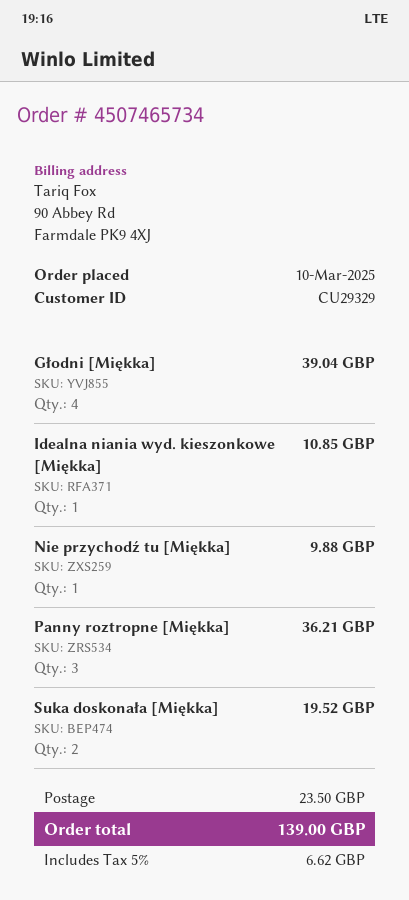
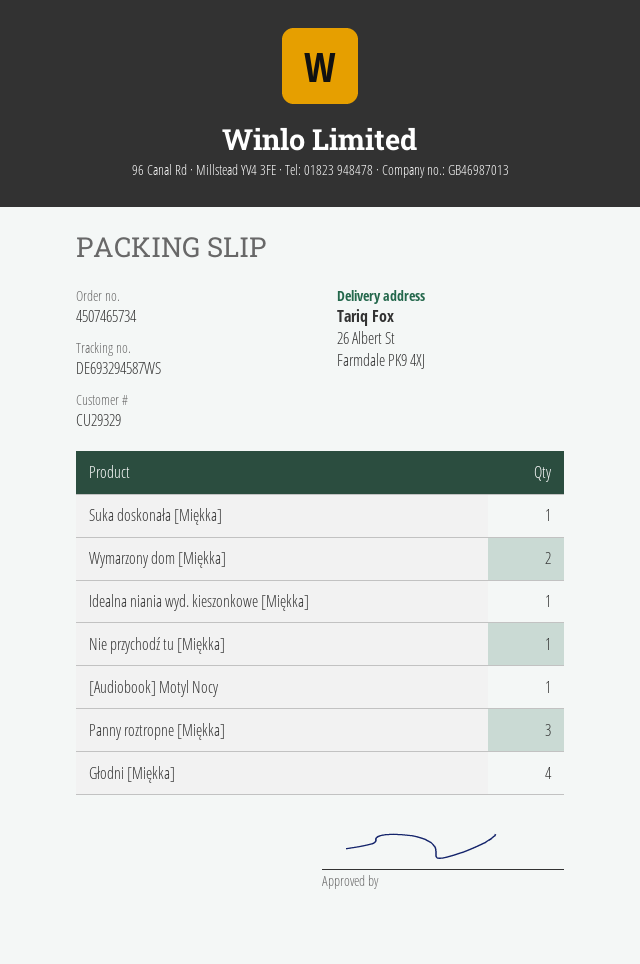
Suka doskonała [Miękka]: 2 -> 1
Wymarzony dom [Miękka]: none -> 2
[Audiobook] Motyl Nocy: none -> 1

